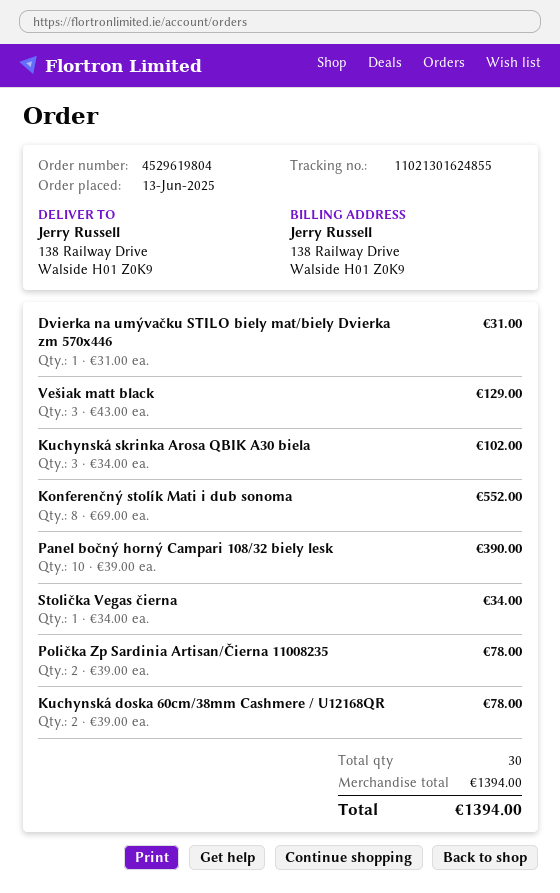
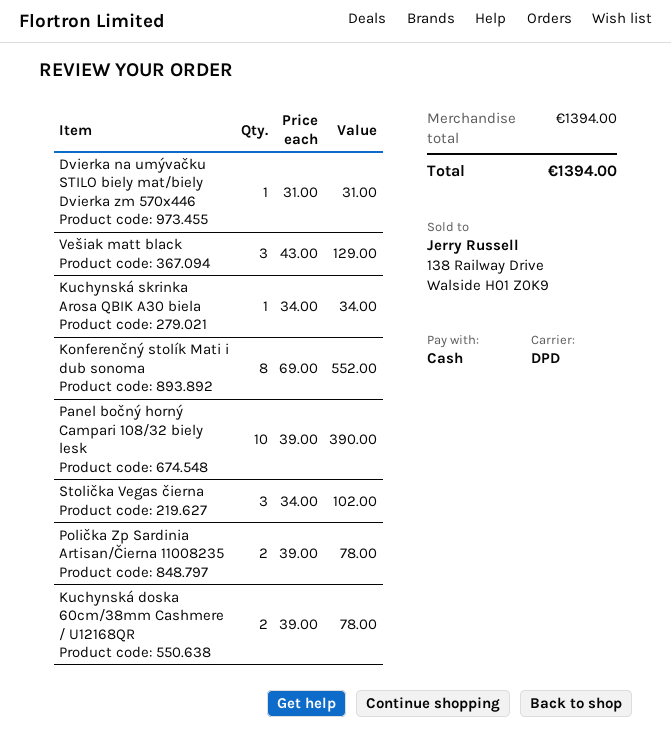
Kuchynská skrinka Arosa QBIK A30 biela: 3 x 34.00 = 102.00 -> 1 x 34.00 = 34.00
Stolička Vegas čierna: 1 x 34.00 = 34.00 -> 3 x 34.00 = 102.00

